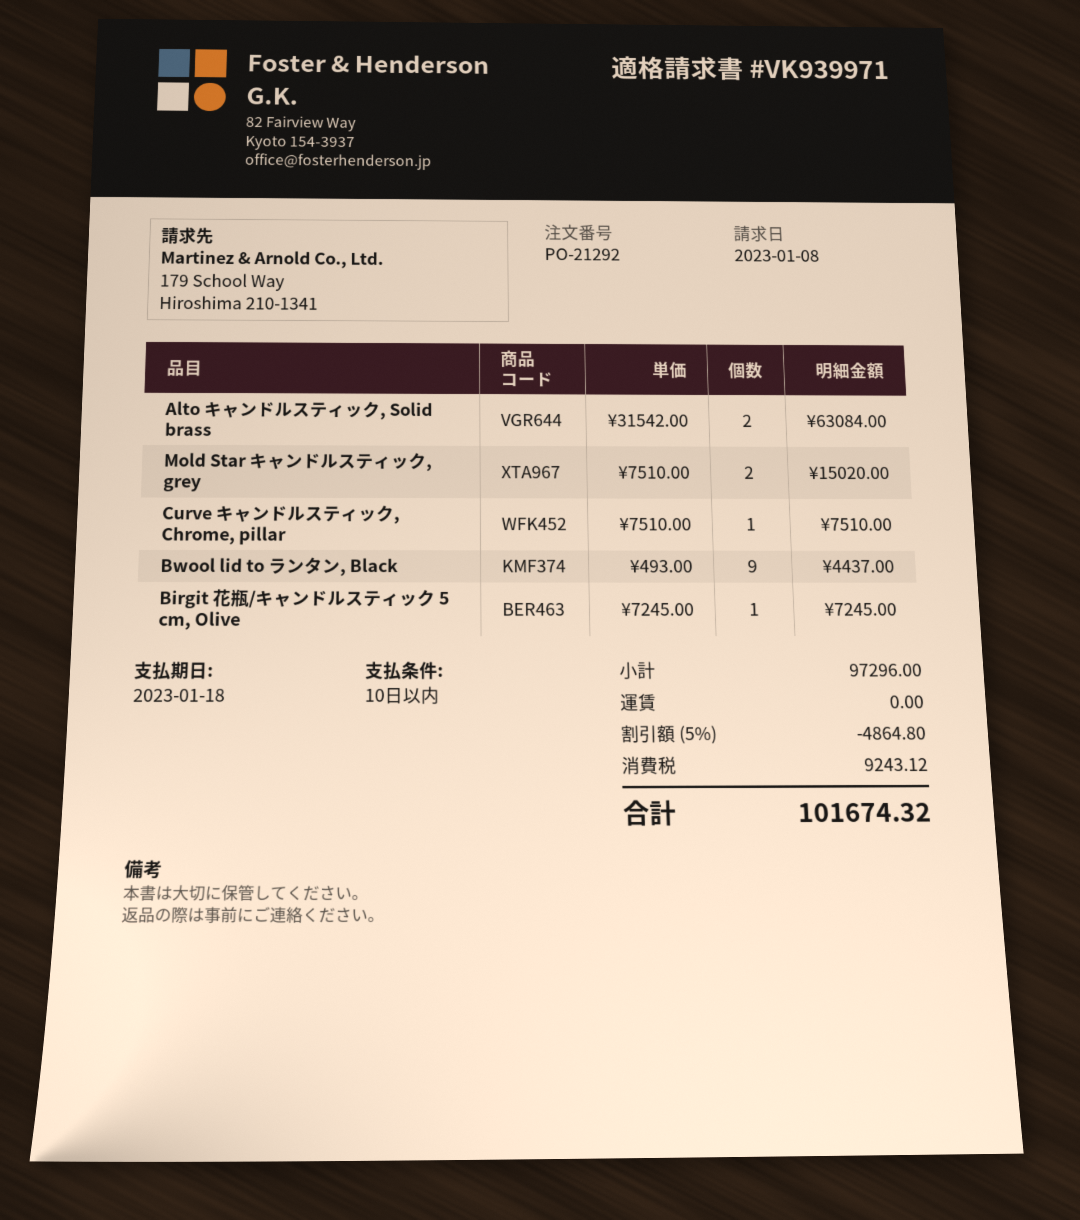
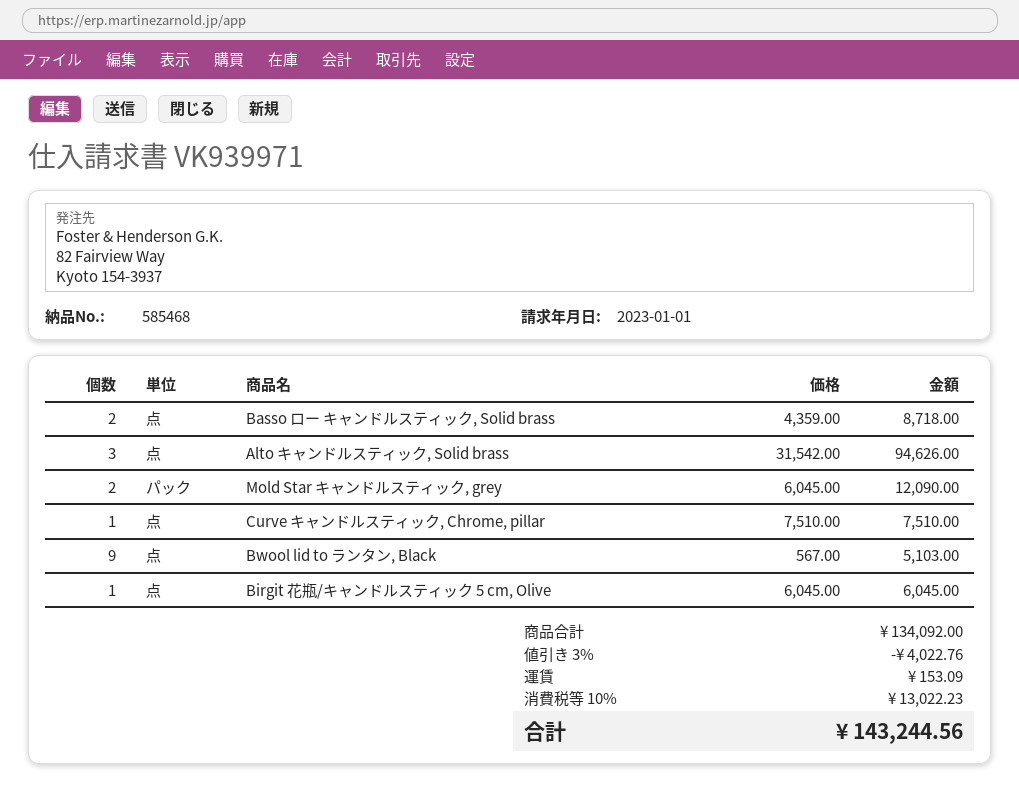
invoice date: 2023-01-08 -> 2023-01-01
Alto キャンドルスティック, Solid brass: 2 x 31542.00 = 63084.00 -> 3 x 31542.00 = 94626.00
Mold Star キャンドルスティック, grey: 2 x 7510.00 = 15020.00 -> 2 x 6045.00 = 12090.00
Bwool lid to ランタン, Black: 9 x 493.00 = 4437.00 -> 9 x 567.00 = 5103.00
Birgit 花瓶/キャンドルスティック 5 cm, Olive: 1 x 7245.00 = 7245.00 -> 1 x 6045.00 = 6045.00
Basso ロー キャンドルスティック, Solid brass: none -> 2 x 4359.00 = 8718.00
subtotal: 97296.00 -> 134092.00
discount: 5% = 4864.80 -> 3% = 4022.76
shipping: 0.00 -> 153.09
tax: 9243.12 -> 13022.23
total: 101674.32 -> 143244.56

